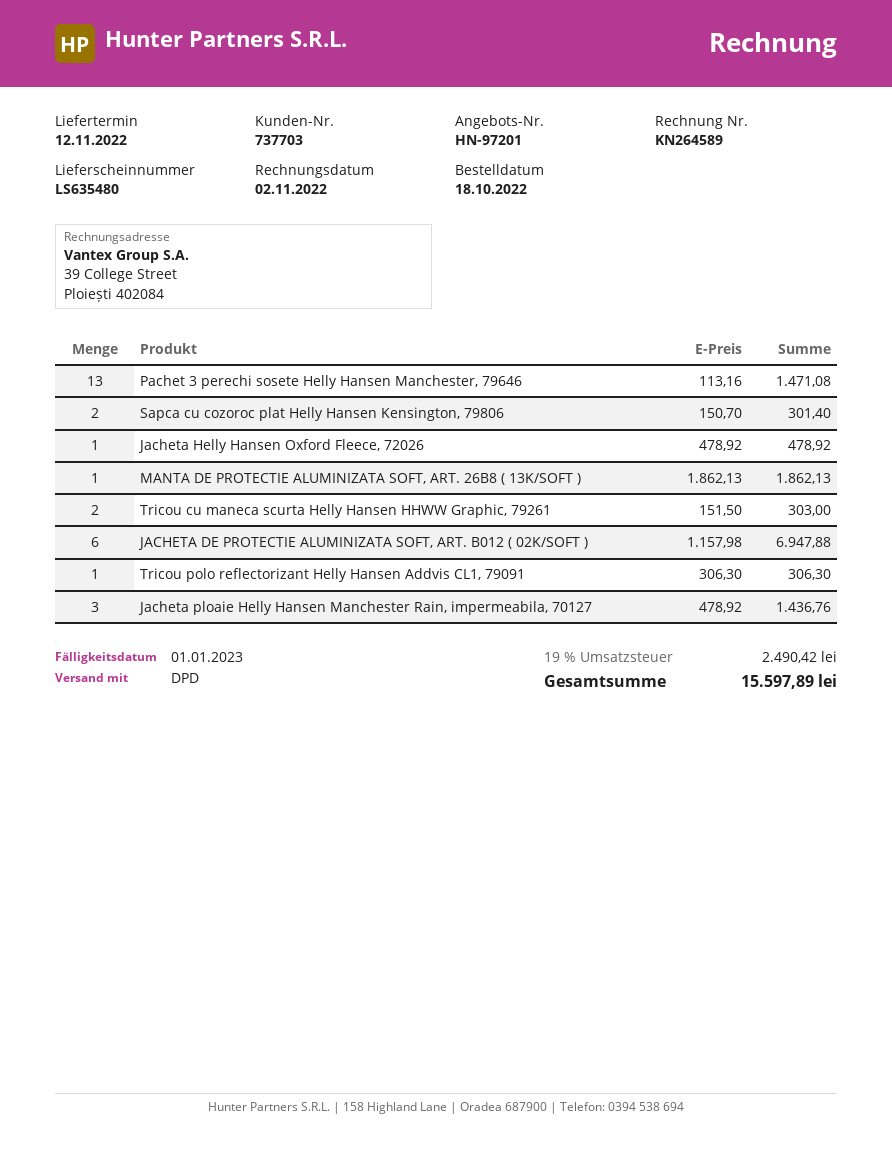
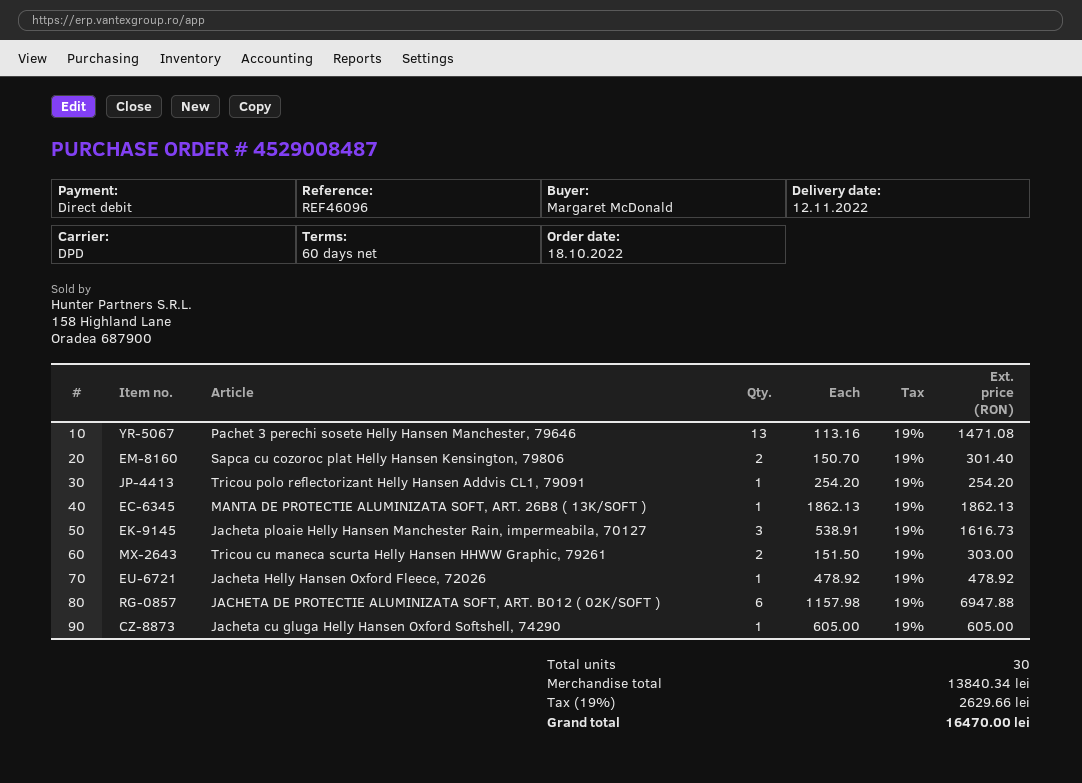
Tricou polo reflectorizant Helly Hansen Addvis CL1, 79091: 1 x 306.30 = 306.30 -> 1 x 254.20 = 254.20
Jacheta ploaie Helly Hansen Manchester Rain, impermeabila, 70127: 3 x 478.92 = 1436.76 -> 3 x 538.91 = 1616.73
Jacheta cu gluga Helly Hansen Oxford Softshell, 74290: none -> 1 x 605.00 = 605.00
tax: 19% = 2490.42 -> 19% = 2629.66
total: 15597.89 -> 16470.00

